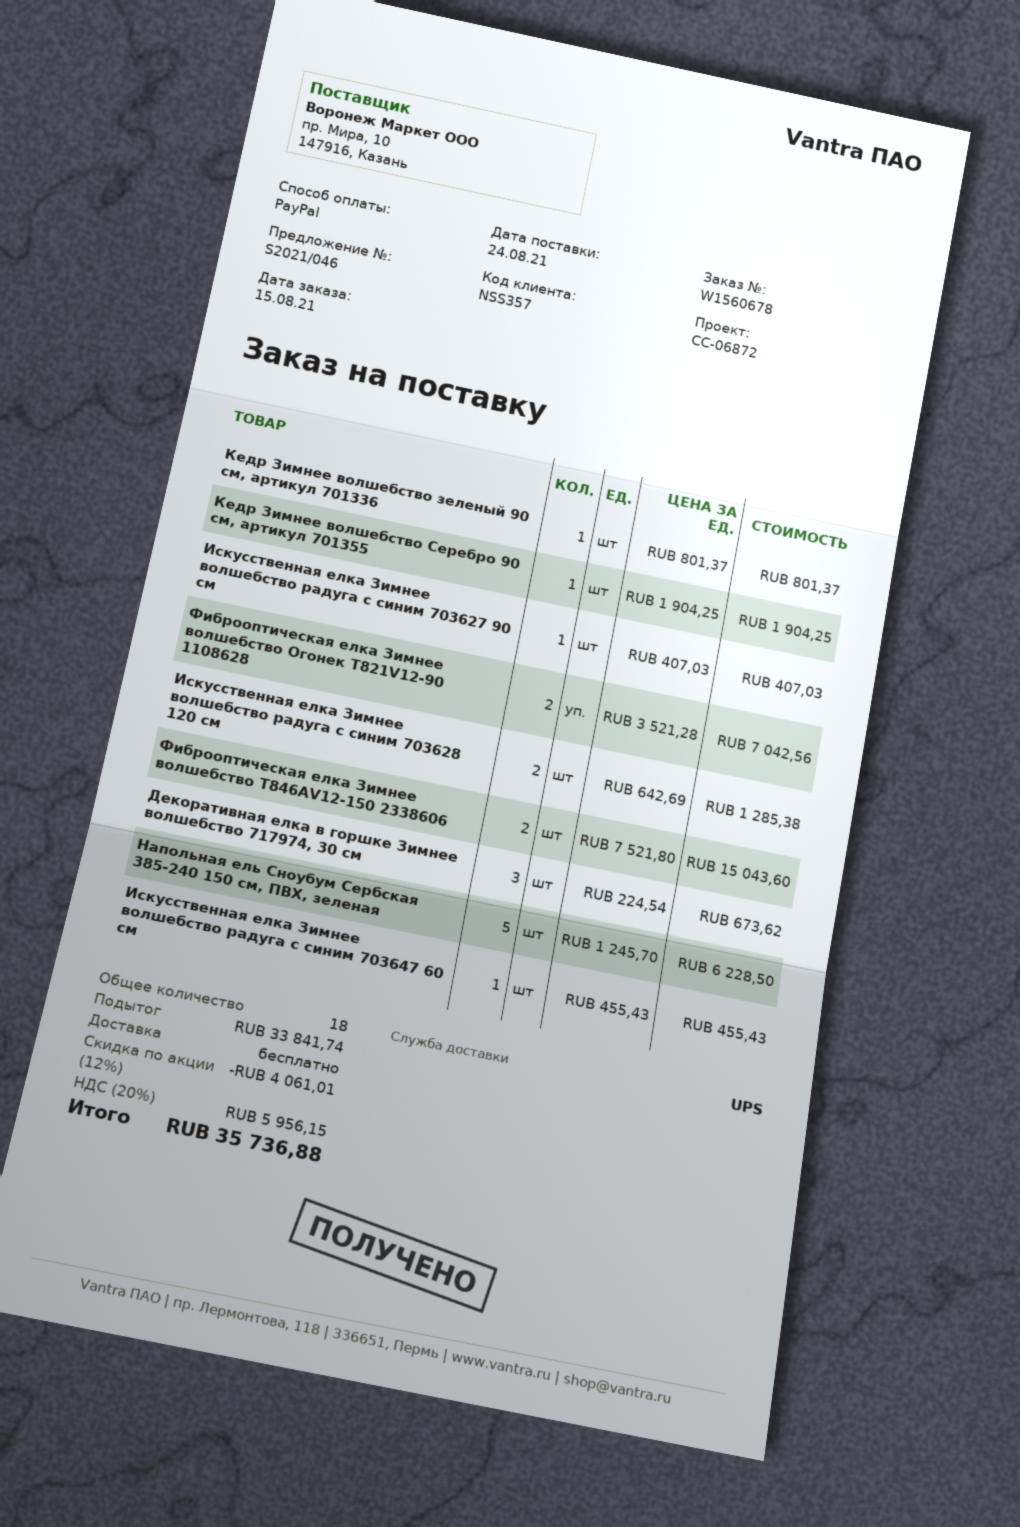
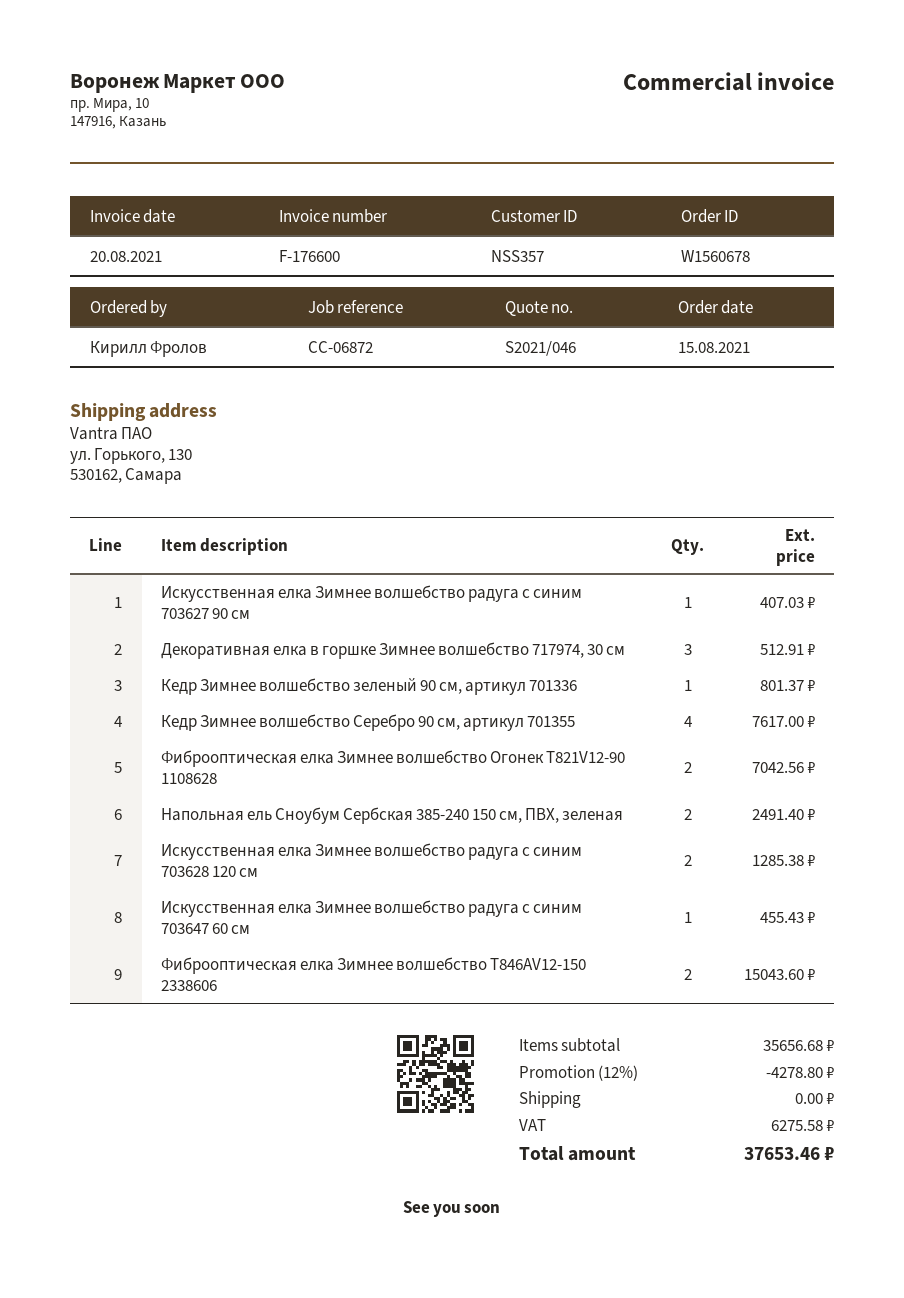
Кедр Зимнее волшебство Серебро 90 см, артикул 701355: 1 for 1904.25 -> 4 for 7617.00
Декоративная елка в горшке Зимнее волшебство 717974, 30 см: 3 for 673.62 -> 3 for 512.91
Напольная ель Сноубум Сербская 385-240 150 см, ПВХ, зеленая: 5 for 6228.50 -> 2 for 2491.40
subtotal: 33841.74 -> 35656.68
discount: 12% = 4061.01 -> 12% = 4278.80
tax: 5956.15 -> 6275.58
total: 35736.88 -> 37653.46

